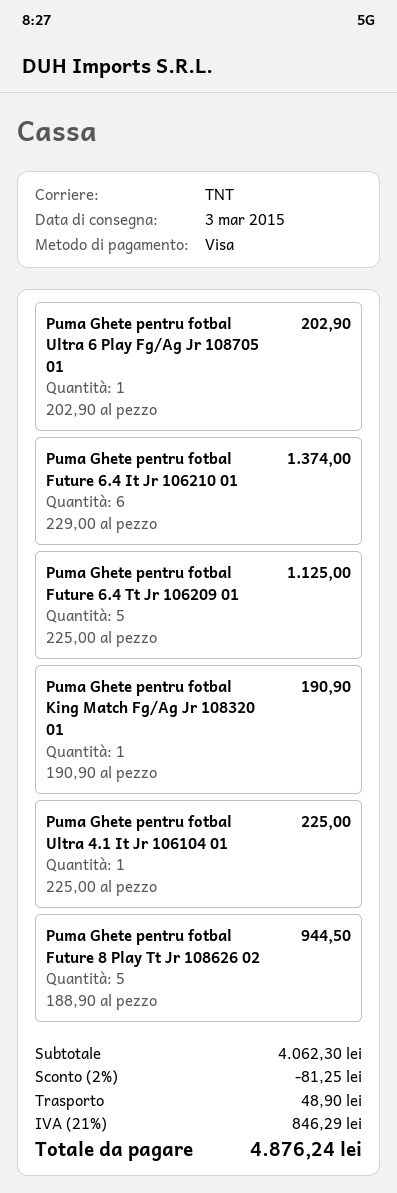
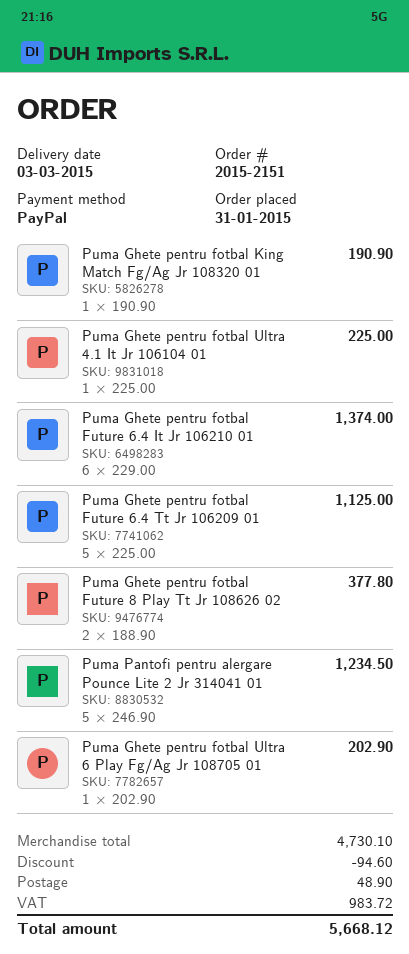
payment method: Visa -> PayPal
Puma Ghete pentru fotbal Future 8 Play Tt Jr 108626 02: 5 x 188.90 = 944.50 -> 2 x 188.90 = 377.80
Puma Pantofi pentru alergare Pounce Lite 2 Jr 314041 01: none -> 5 x 246.90 = 1234.50
subtotal: 4062.30 -> 4730.10
discount: 81.25 -> 94.60
tax: 846.29 -> 983.72
total: 4876.24 -> 5668.12

